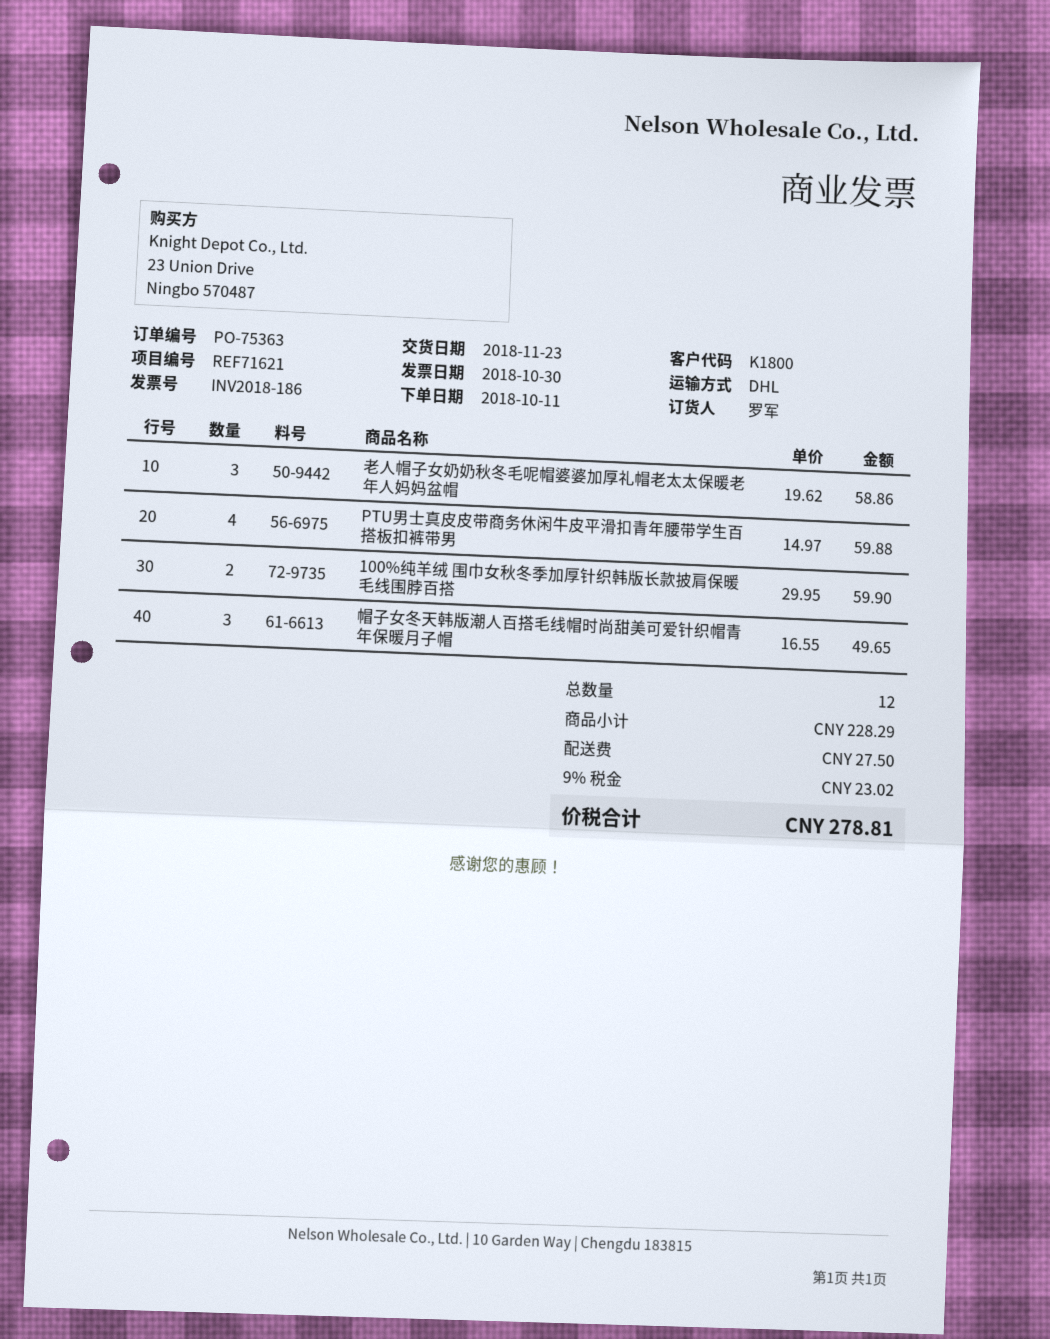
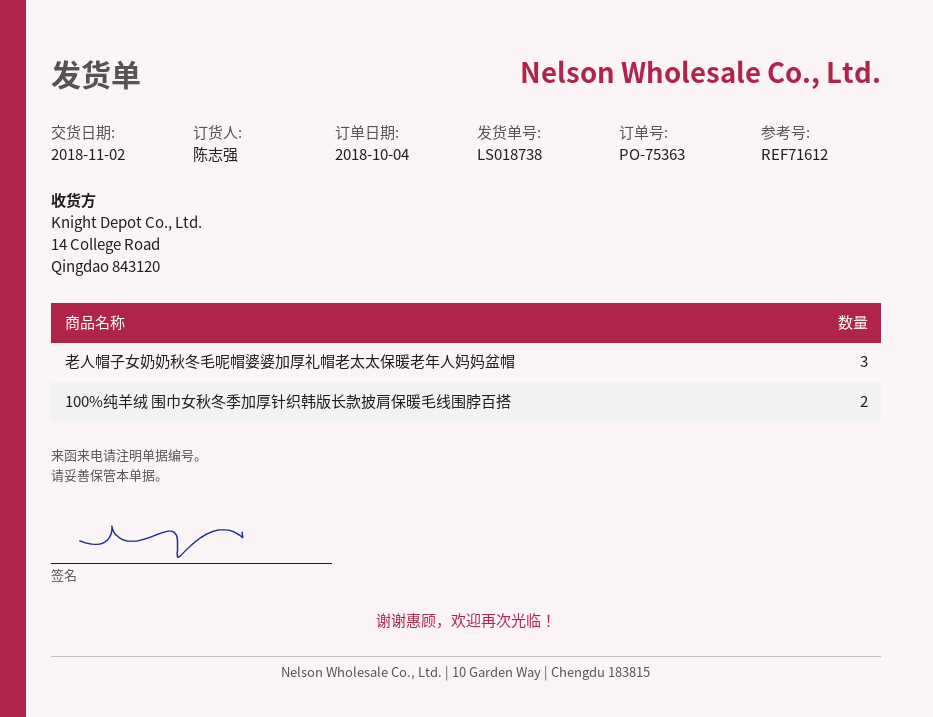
order date: 2018-10-11 -> 2018-10-04
delivery date: 2018-11-23 -> 2018-11-02
reference: REF71621 -> REF71612
ordered by: 罗军 -> 陈志强
PTU男士真皮皮带商务休闲牛皮平滑扣青年腰带学生百搭板扣裤带男: 4 -> none
帽子女冬天韩版潮人百搭毛线帽时尚甜美可爱针织帽青年保暖月子帽: 3 -> none

